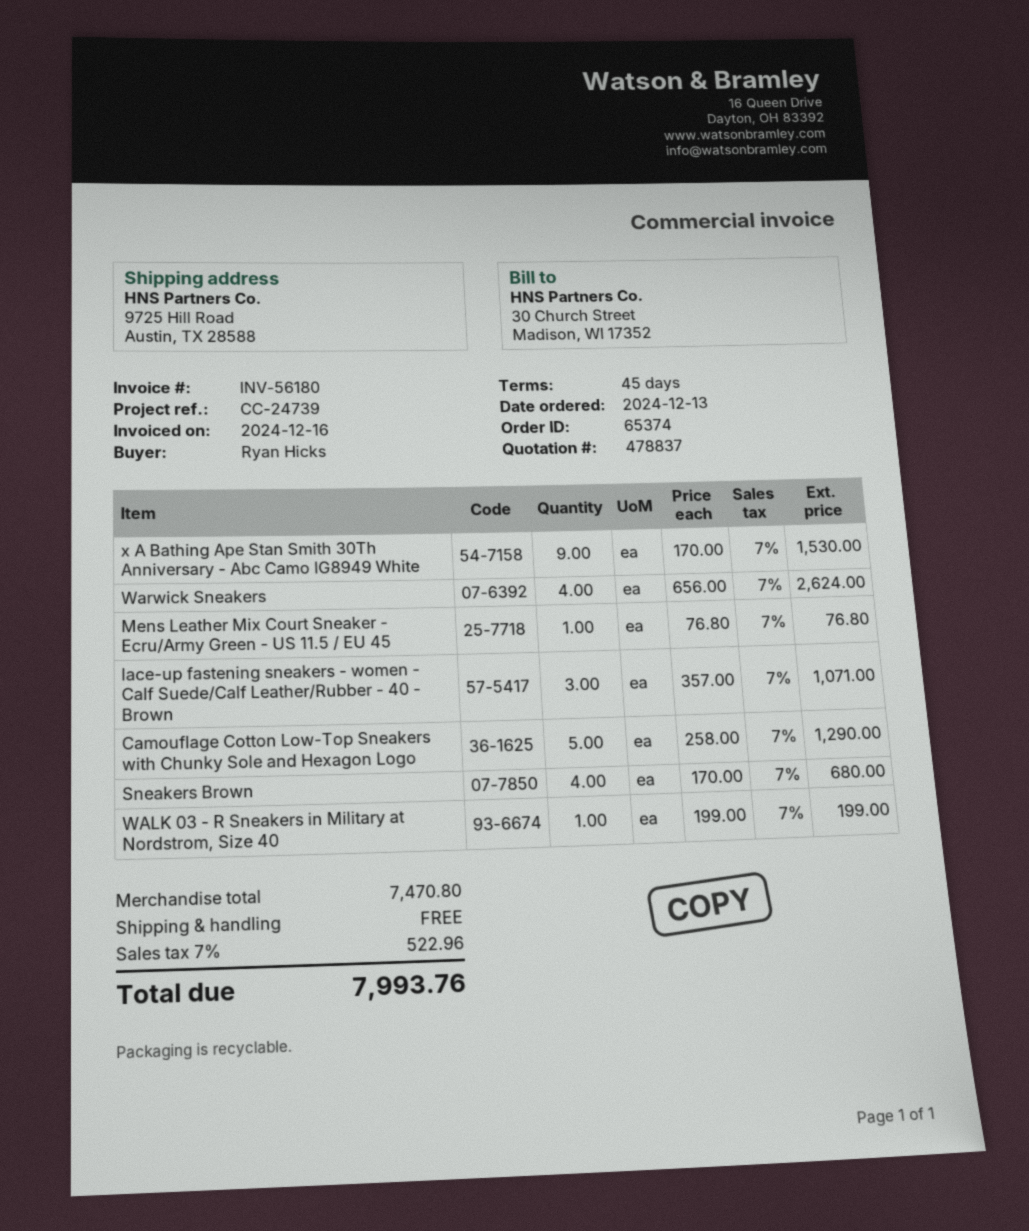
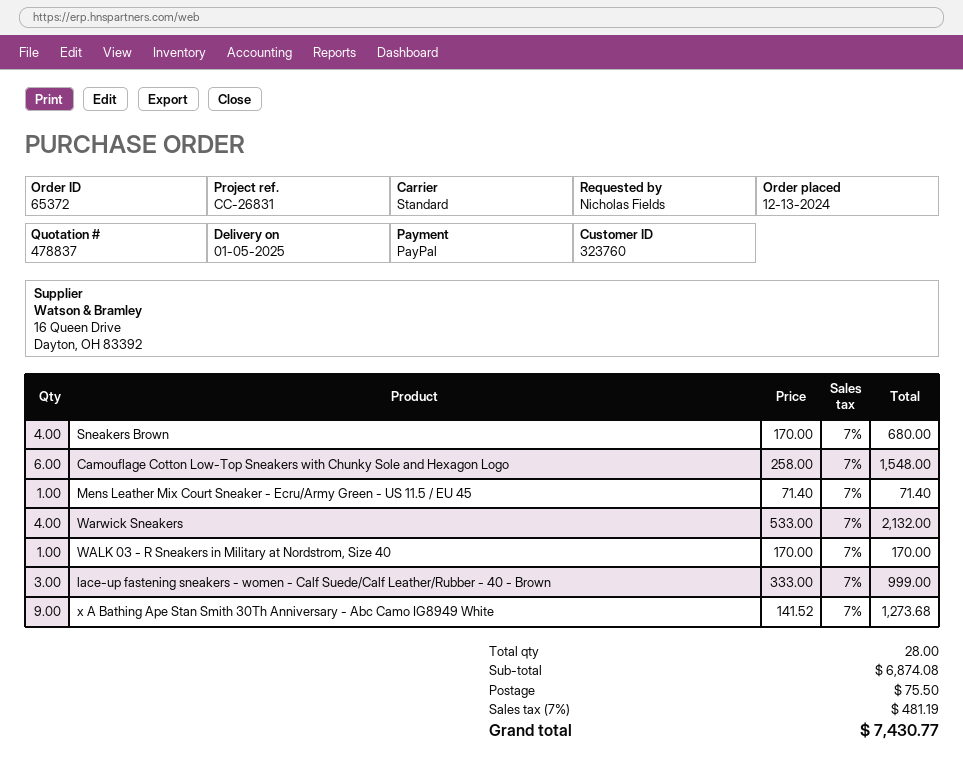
order number: 65374 -> 65372
reference: CC-24739 -> CC-26831
ordered by: Ryan Hicks -> Nicholas Fields
x A Bathing Ape Stan Smith 30Th Anniversary - Abc Camo IG8949 White: 9 x 170.00 = 1530.00 -> 9 x 141.52 = 1273.68
Warwick Sneakers: 4 x 656.00 = 2624.00 -> 4 x 533.00 = 2132.00
Mens Leather Mix Court Sneaker - Ecru/Army Green - US 11.5 / EU 45: 1 x 76.80 = 76.80 -> 1 x 71.40 = 71.40
lace-up fastening sneakers - women - Calf Suede/Calf Leather/Rubber - 40 - Brown: 3 x 357.00 = 1071.00 -> 3 x 333.00 = 999.00
Camouflage Cotton Low-Top Sneakers with Chunky Sole and Hexagon Logo: 5 x 258.00 = 1290.00 -> 6 x 258.00 = 1548.00
WALK 03 - R Sneakers in Military at Nordstrom, Size 40: 1 x 199.00 = 199.00 -> 1 x 170.00 = 170.00
subtotal: 7470.80 -> 6874.08
shipping: 0.00 -> 75.50
tax: 7% = 522.96 -> 7% = 481.19
total: 7993.76 -> 7430.77

